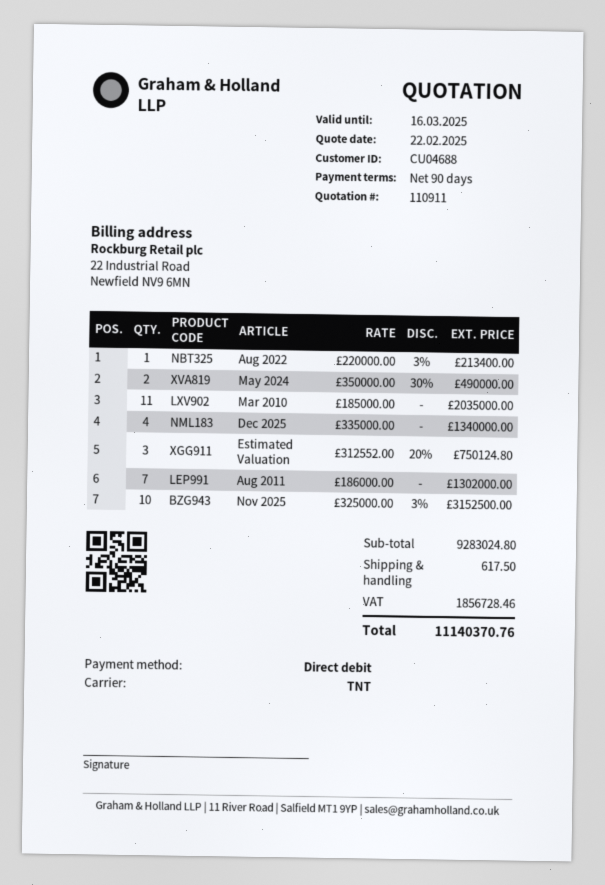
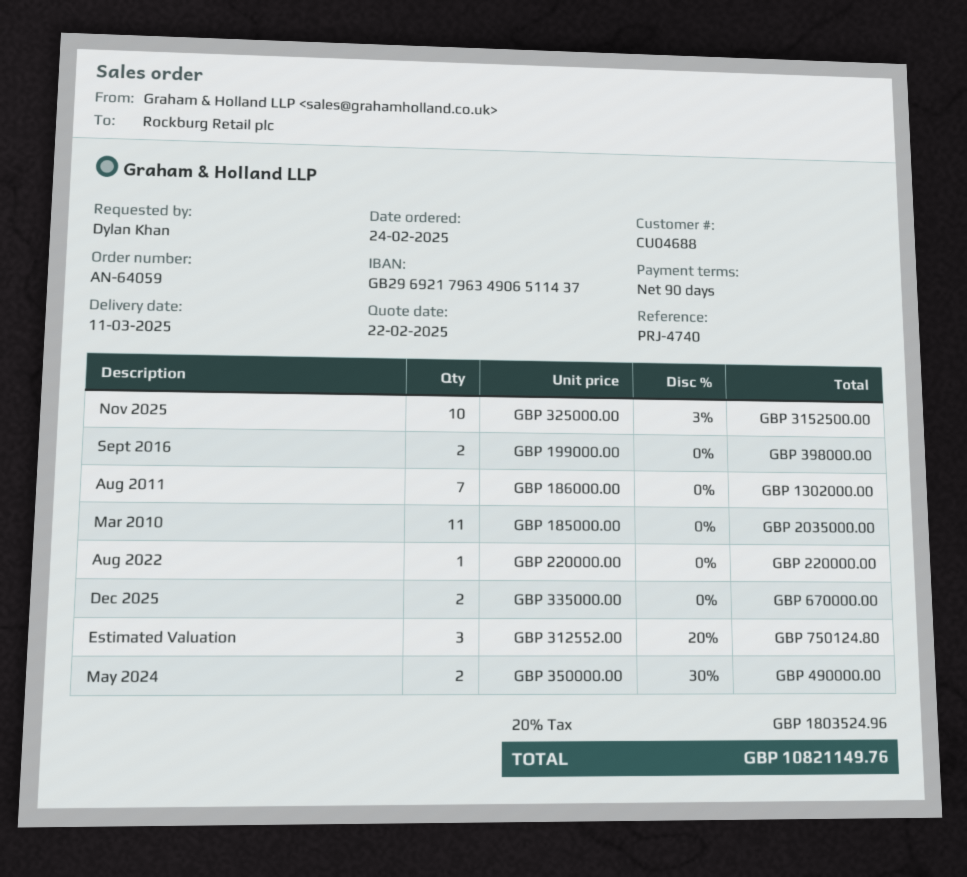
Aug 2022: 1 x 220000.00 - 3% = 213400.00 -> 1 x 220000.00 = 220000.00
Dec 2025: 4 x 335000.00 = 1340000.00 -> 2 x 335000.00 = 670000.00
Sept 2016: none -> 2 x 199000.00 = 398000.00
shipping: 617.50 -> none
tax: 1856728.46 -> 1803524.96
total: 11140370.76 -> 10821149.76

